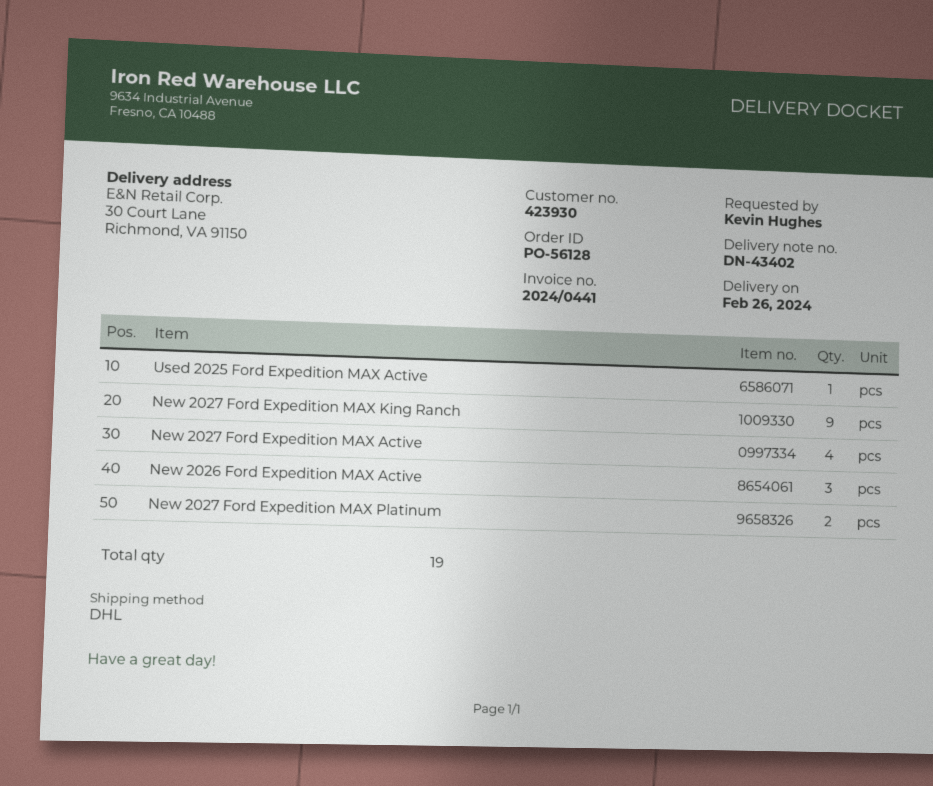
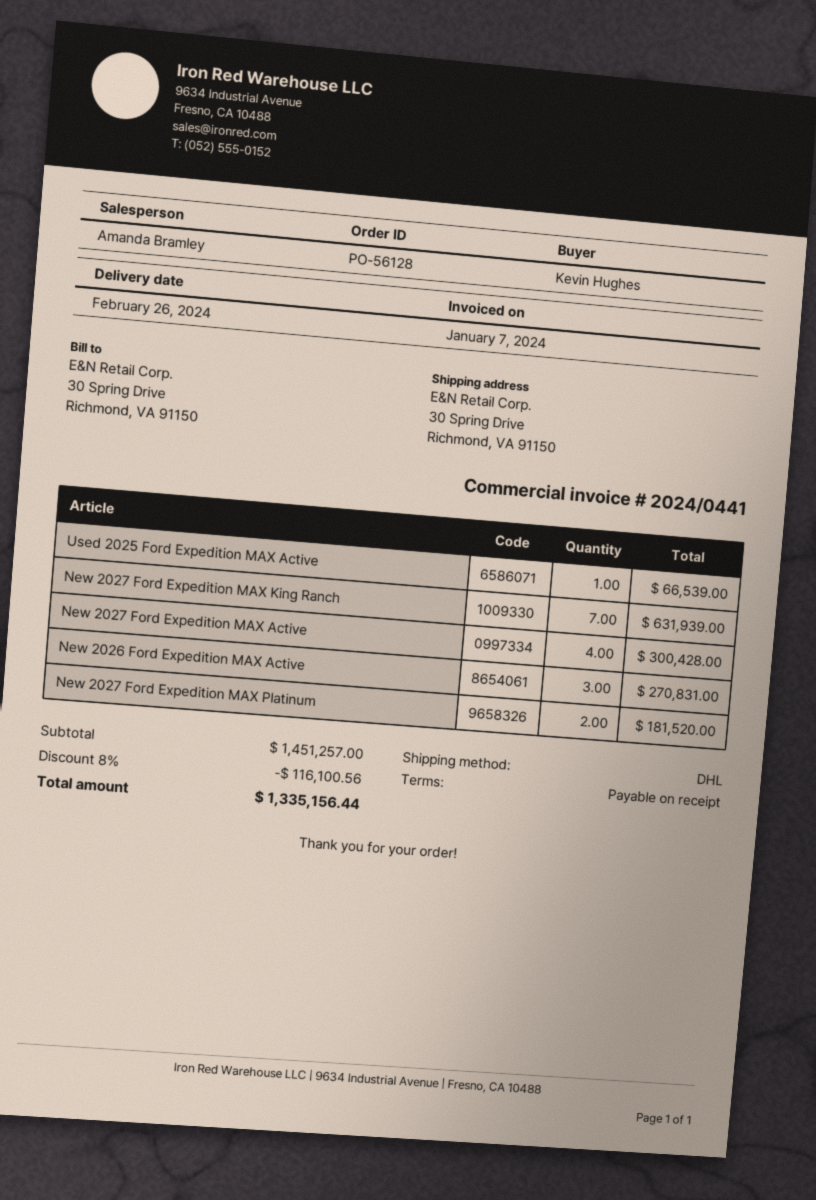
ship to: 30 Court Lane, Richmond, VA 91150 -> 30 Spring Drive, Richmond, VA 91150
New 2027 Ford Expedition MAX King Ranch: 9 -> 7

